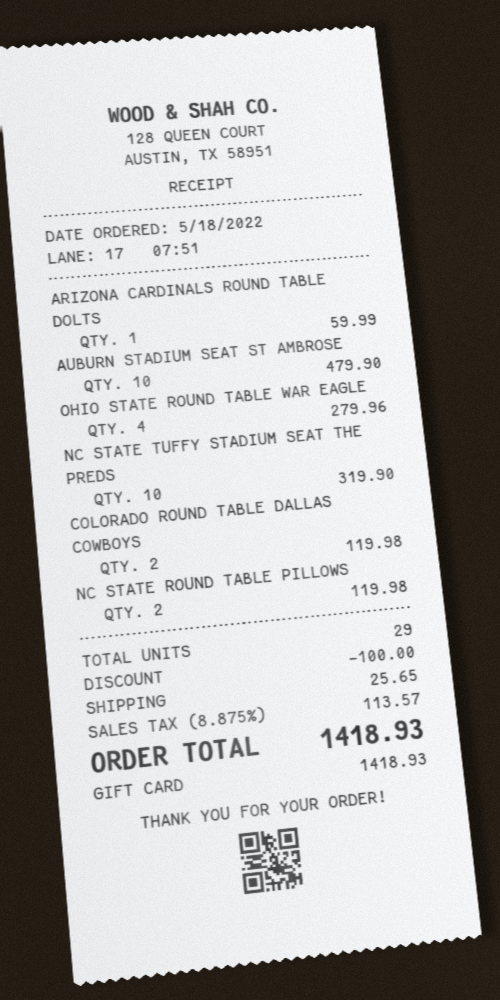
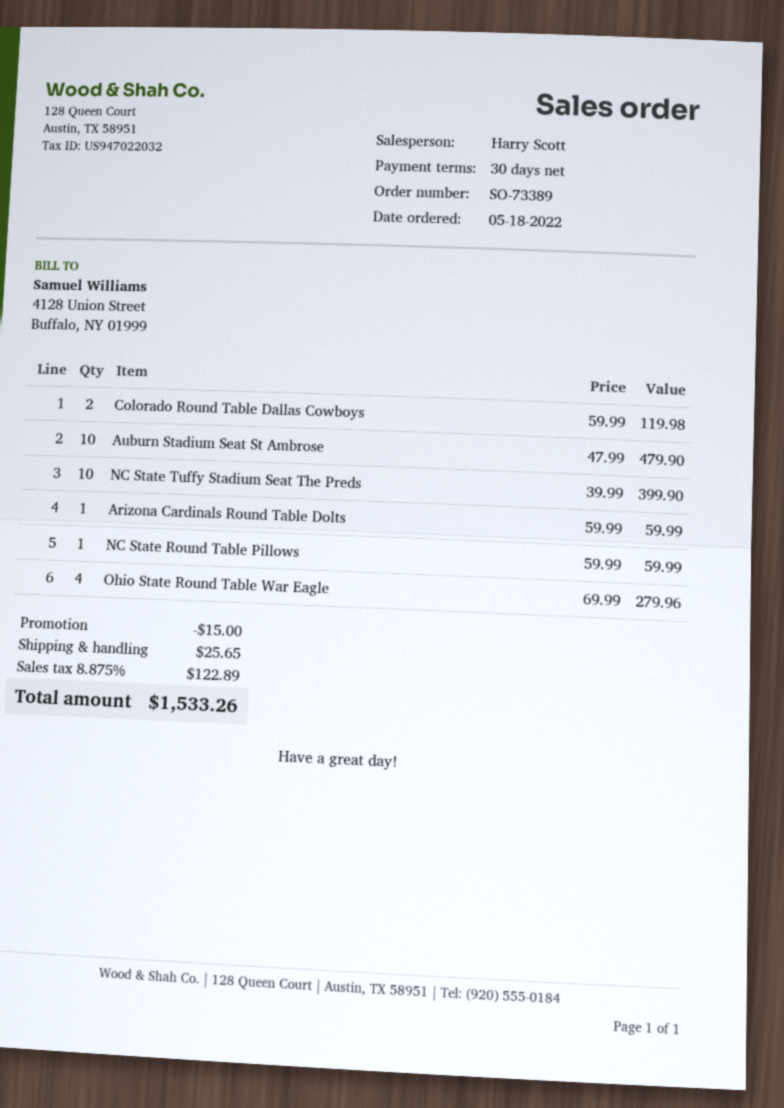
NC STATE TUFFY STADIUM SEAT THE PREDS: 10 for 319.90 -> 10 for 399.90
NC STATE ROUND TABLE PILLOWS: 2 for 119.98 -> 1 for 59.99
discount: 100.00 -> 15.00
tax: 8.875% = 113.57 -> 8.875% = 122.89
total: 1418.93 -> 1533.26

